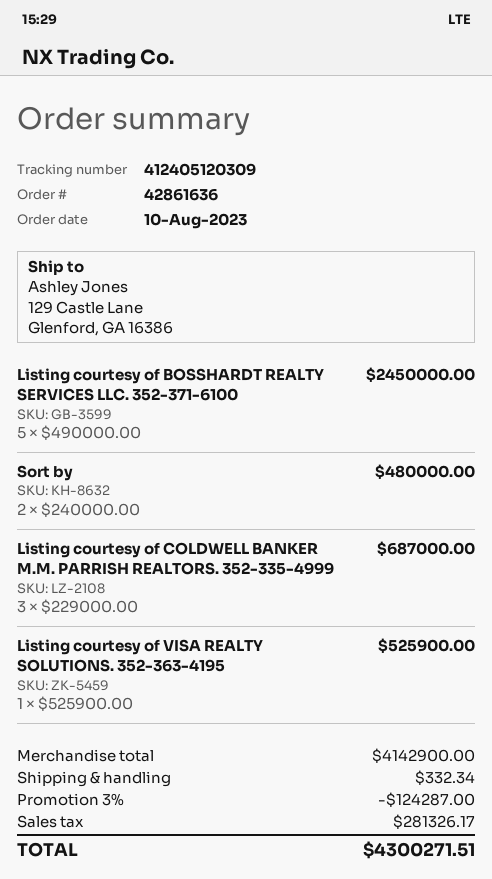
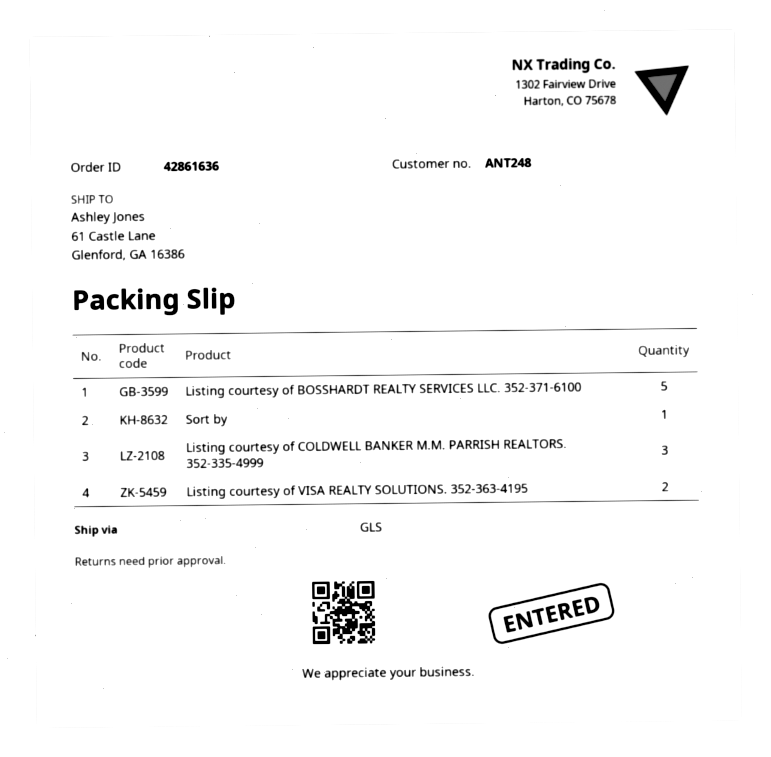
ship to: 129 Castle Lane, Glenford, GA 16386 -> 61 Castle Lane, Glenford, GA 16386
Sort by: 2 -> 1
Listing courtesy of VISA REALTY SOLUTIONS. 352-363-4195: 1 -> 2

